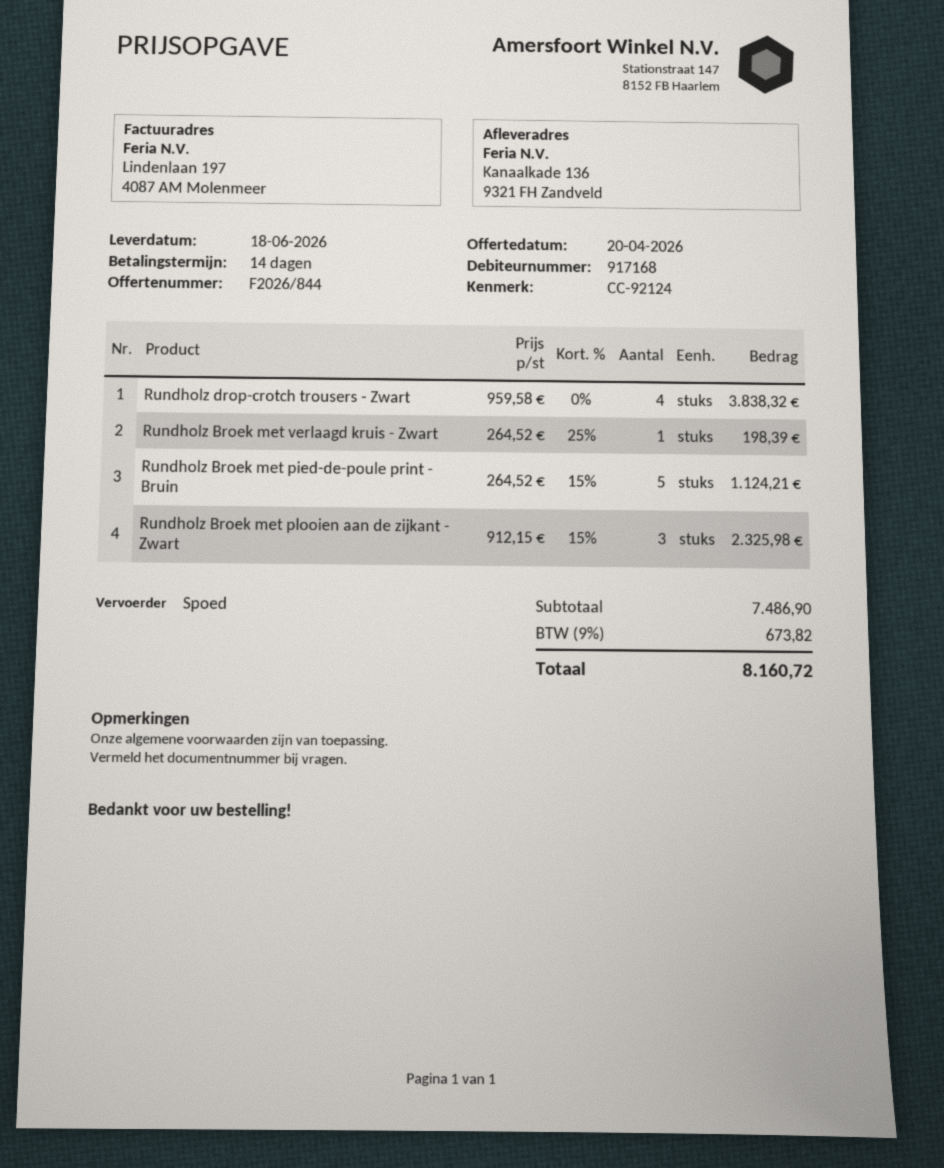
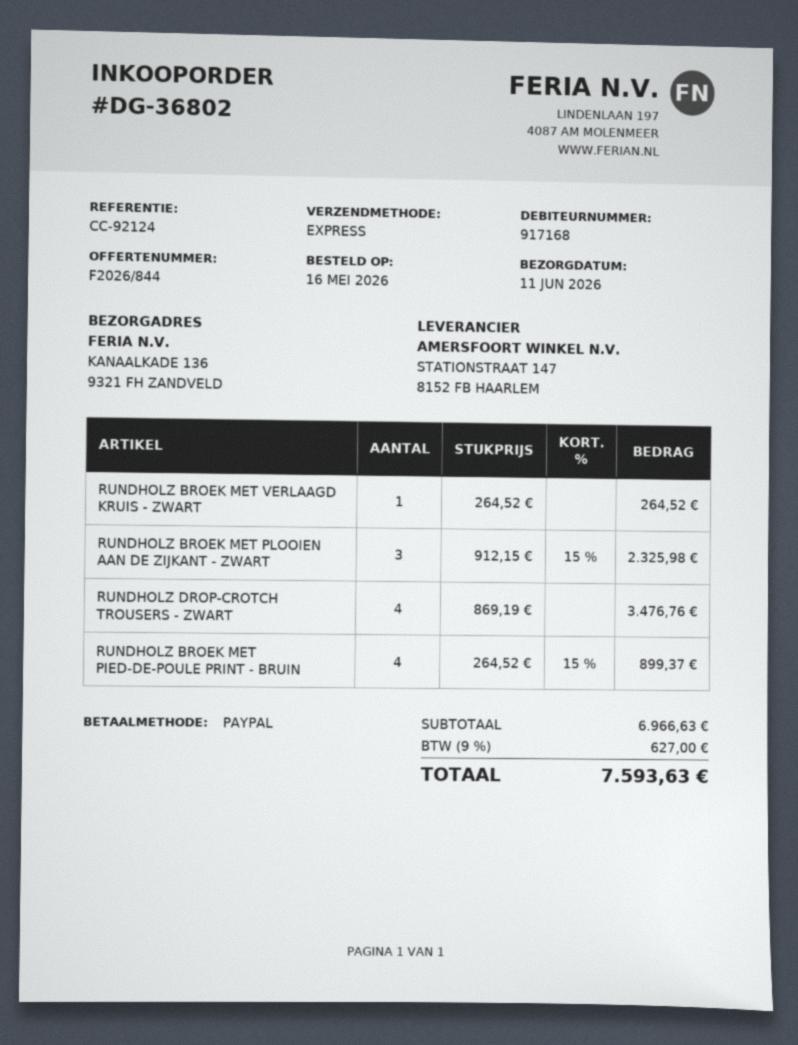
delivery date: 2026-06-18 -> 2026-06-11
Rundholz drop-crotch trousers - Zwart: 4 x 959.58 = 3838.32 -> 4 x 869.19 = 3476.76
Rundholz Broek met verlaagd kruis - Zwart: 1 x 264.52 - 25% = 198.39 -> 1 x 264.52 = 264.52
Rundholz Broek met pied-de-poule print - Bruin: 5 x 264.52 - 15% = 1124.21 -> 4 x 264.52 - 15% = 899.37
subtotal: 7486.90 -> 6966.63
tax: 9% = 673.82 -> 9% = 627.00
total: 8160.72 -> 7593.63

